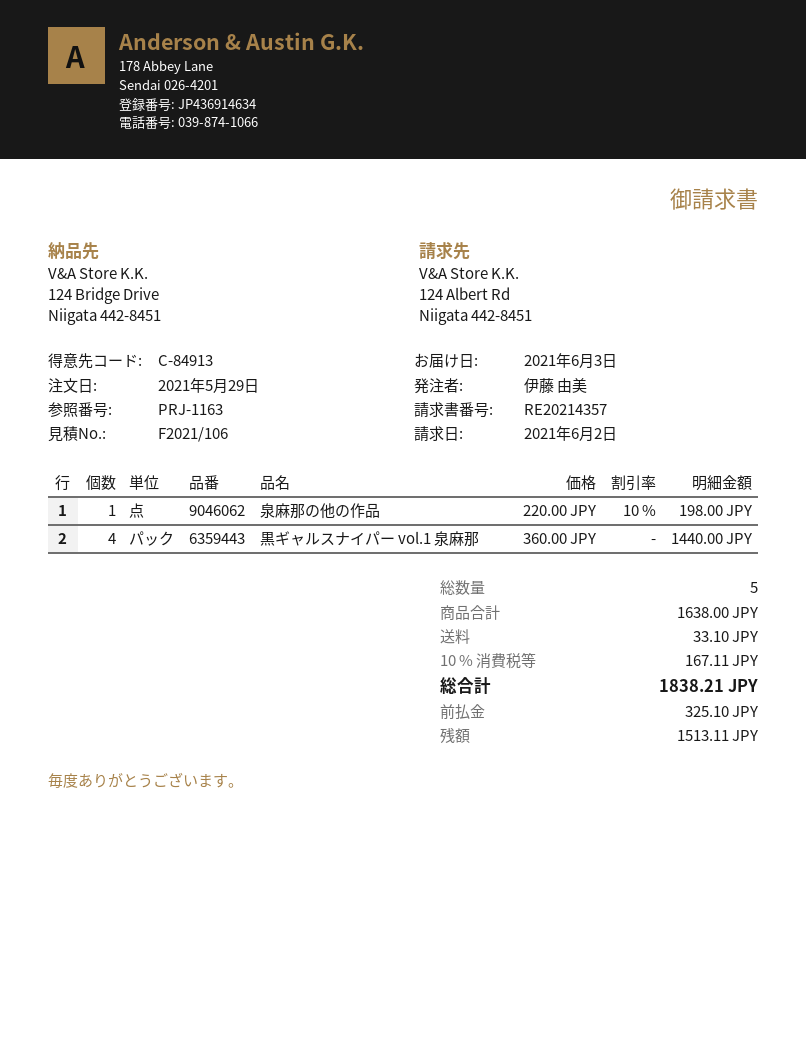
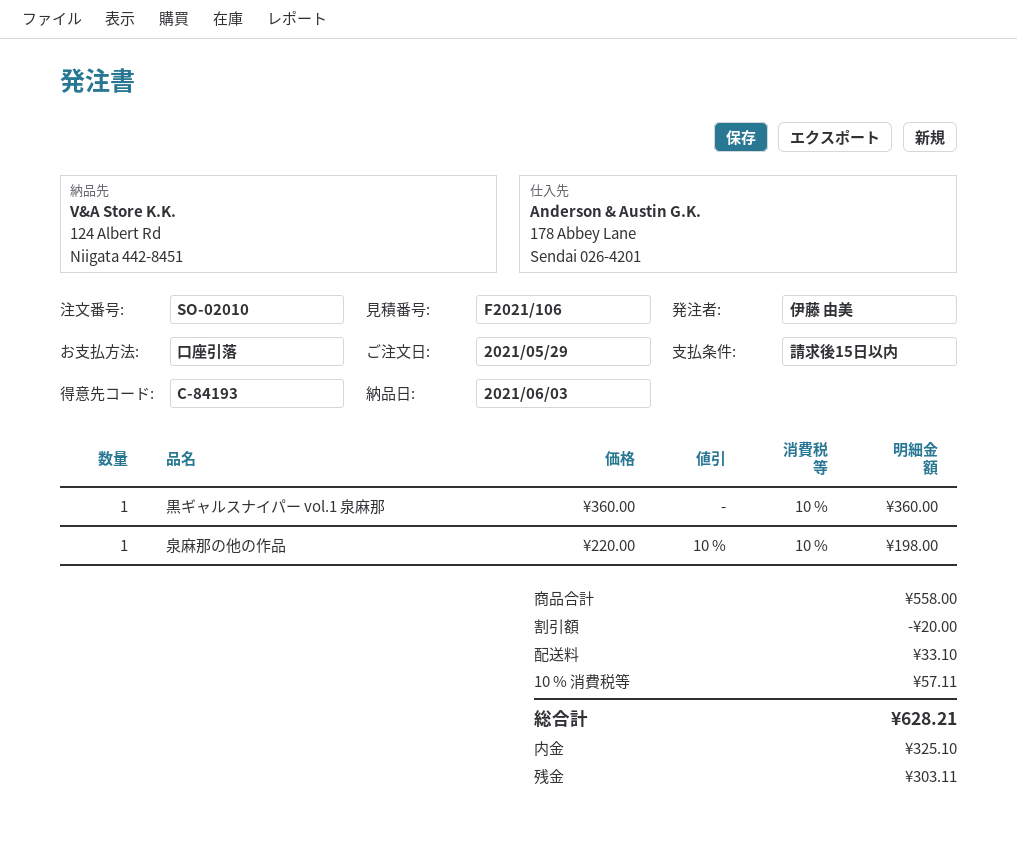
customer number: C-84913 -> C-84193
ship to: 124 Bridge Drive, Niigata 442-8451 -> 124 Albert Rd, Niigata 442-8451
黒ギャルスナイパー vol.1 泉麻那: 4 x 360.00 = 1440.00 -> 1 x 360.00 = 360.00
subtotal: 1638.00 -> 558.00
discount: none -> 20.00
tax: 10% = 167.11 -> 10% = 57.11
total: 1838.21 -> 628.21
balance: 1513.11 -> 303.11

